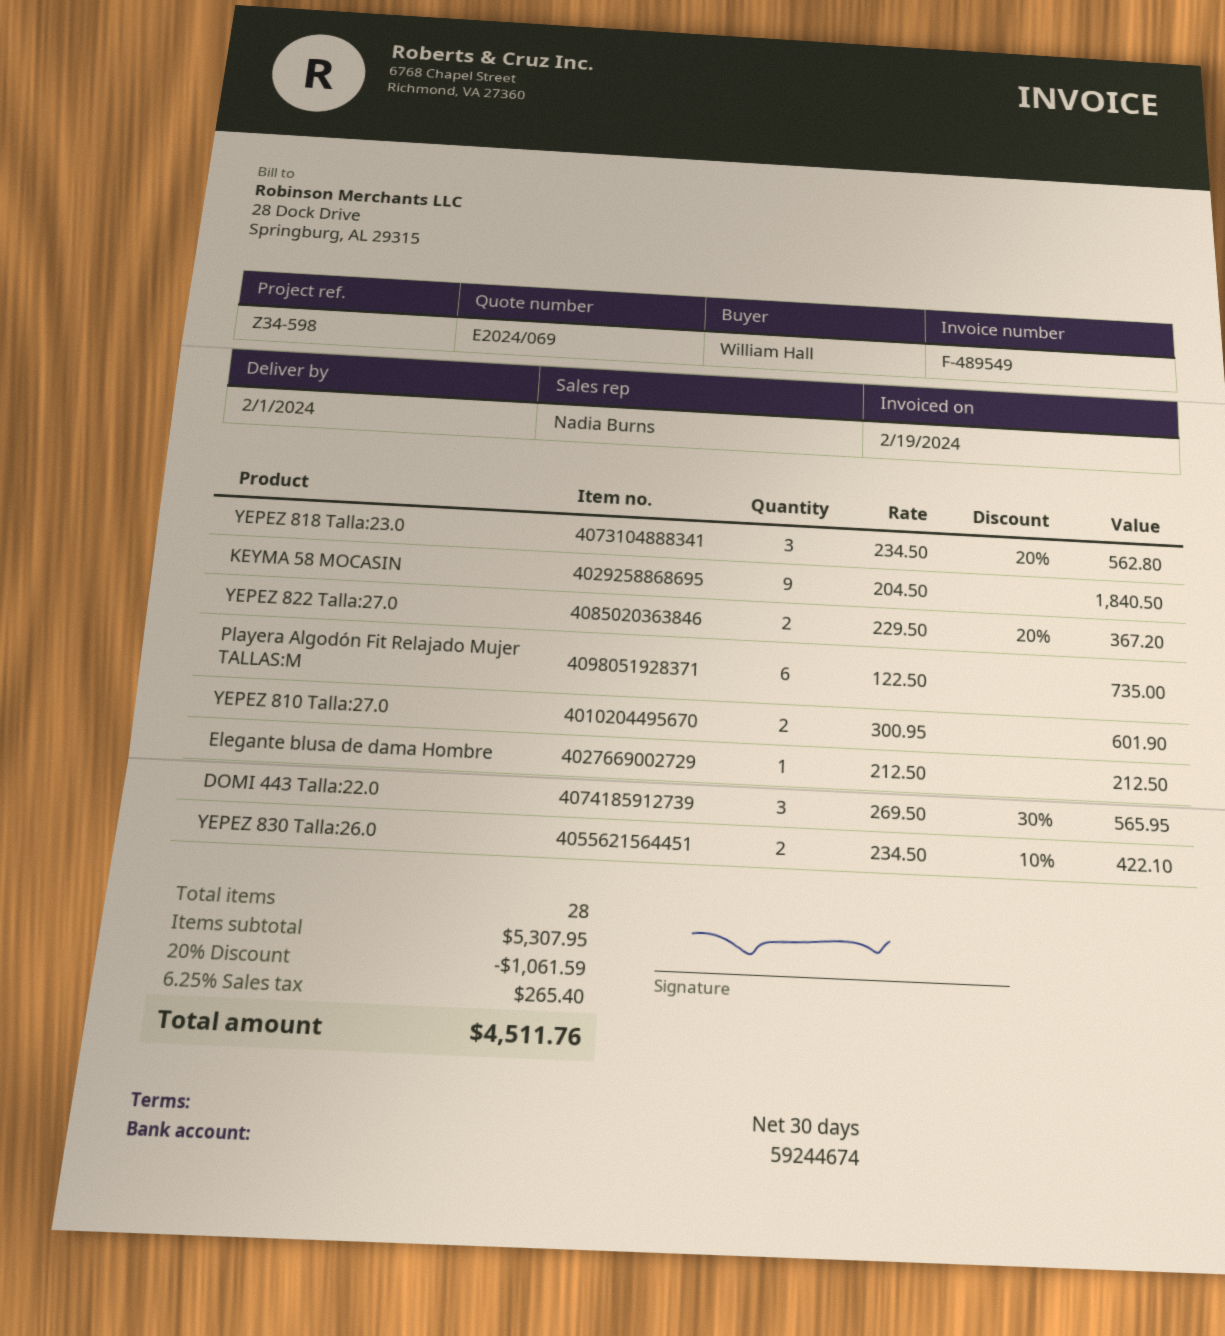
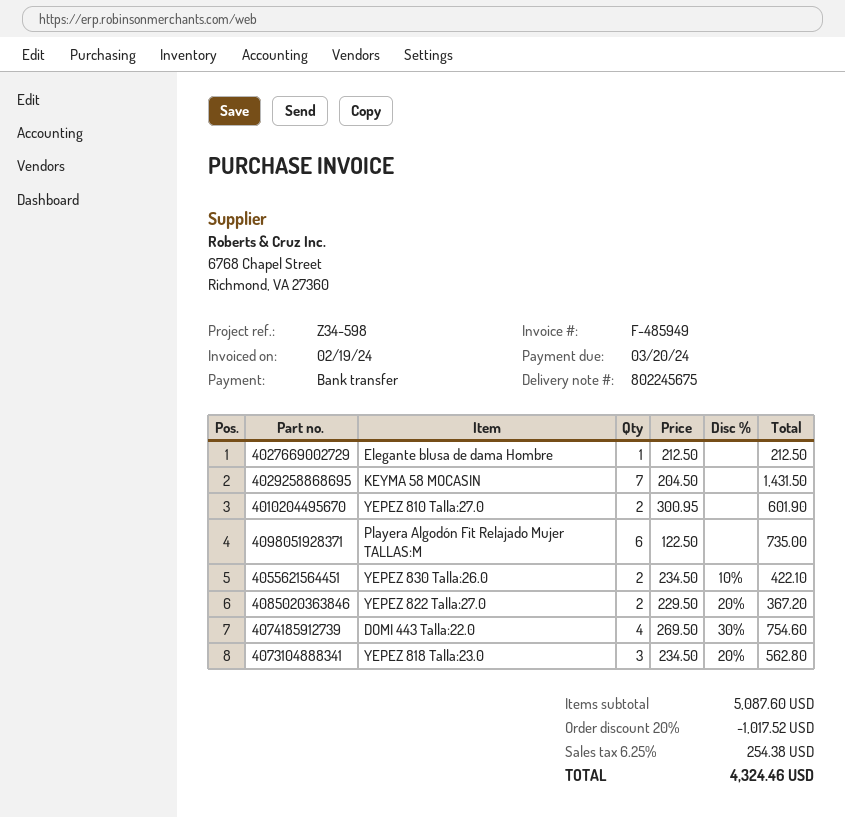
invoice number: F-489549 -> F-485949
KEYMA 58 MOCASIN: 9 x 204.50 = 1840.50 -> 7 x 204.50 = 1431.50
DOMI 443 Talla:22.0: 3 x 269.50 - 30% = 565.95 -> 4 x 269.50 - 30% = 754.60
subtotal: 5307.95 -> 5087.60
discount: 20% = 1061.59 -> 20% = 1017.52
tax: 6.25% = 265.40 -> 6.25% = 254.38
total: 4511.76 -> 4324.46

